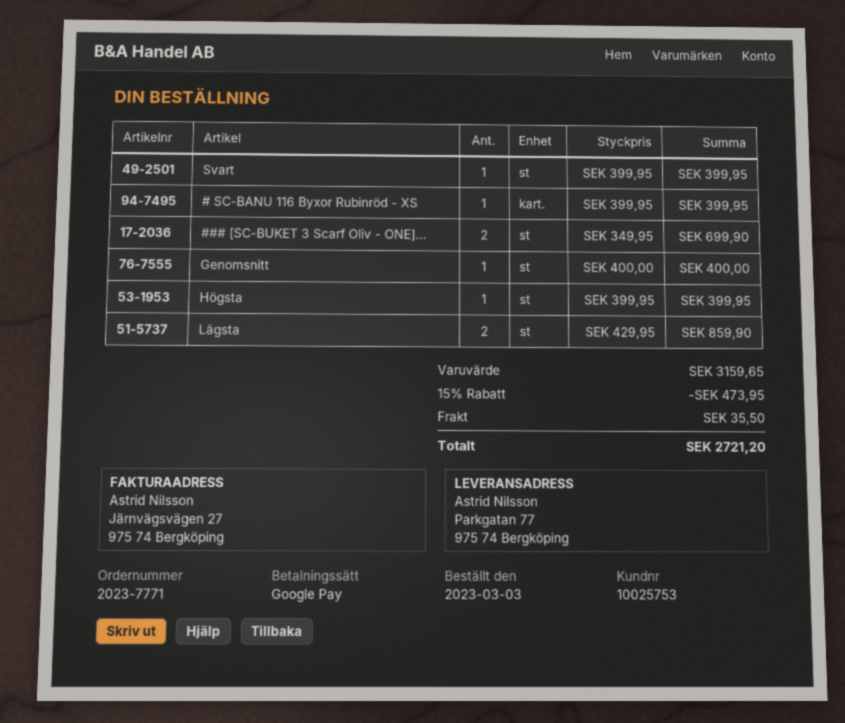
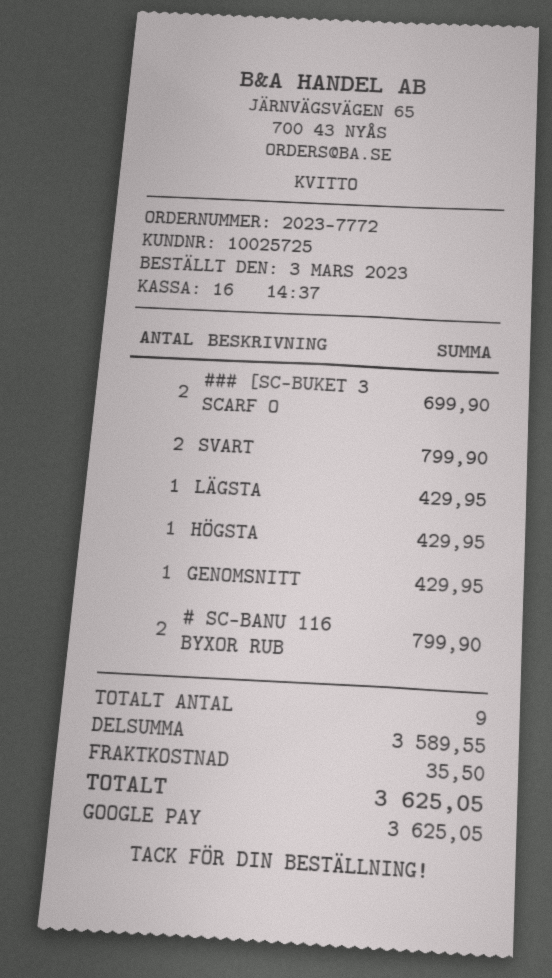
order number: 2023-7771 -> 2023-7772
customer number: 10025753 -> 10025725
Svart: 1 for 399.95 -> 2 for 799.90
# SC-BANU 116 Byxor Rubinröd - XS: 1 for 399.95 -> 2 for 799.90
Genomsnitt: 1 for 400.00 -> 1 for 429.95
Högsta: 1 for 399.95 -> 1 for 429.95
Lägsta: 2 for 859.90 -> 1 for 429.95
subtotal: 3159.65 -> 3589.55
discount: 15% = 473.95 -> none
total: 2721.20 -> 3625.05

